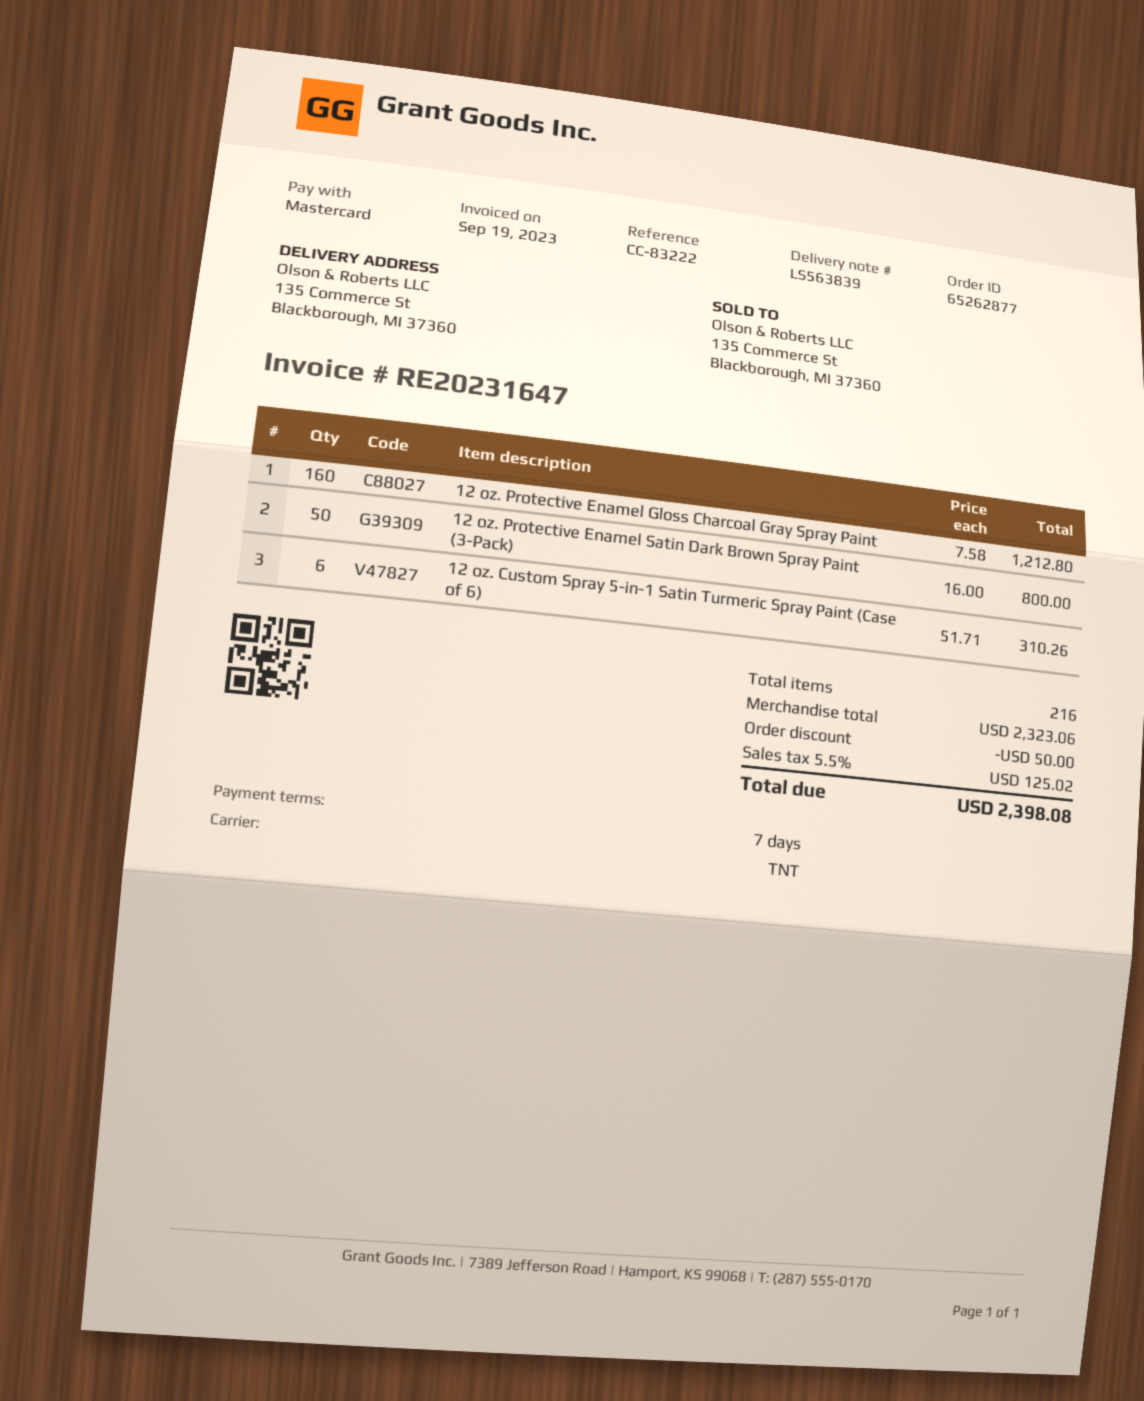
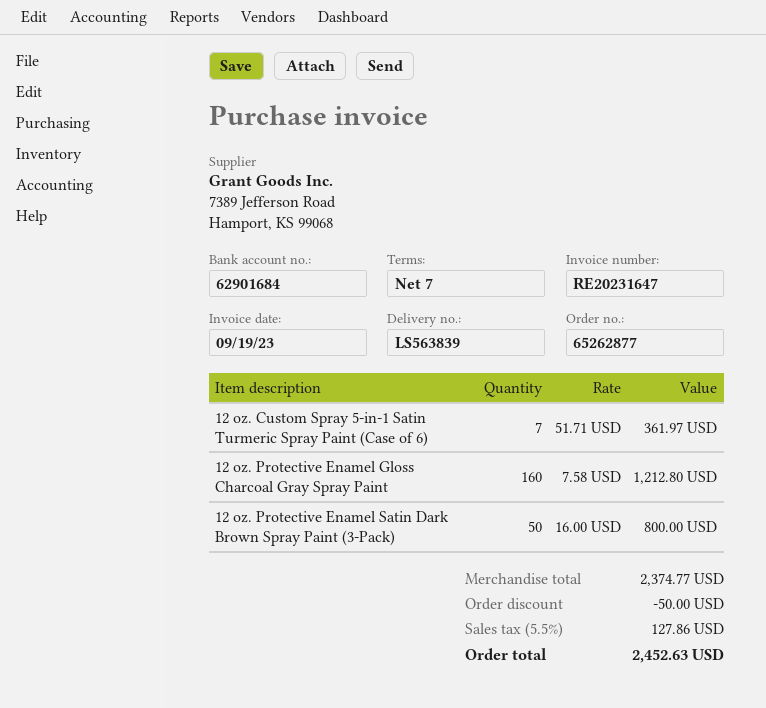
12 oz. Custom Spray 5-in-1 Satin Turmeric Spray Paint (Case of 6): 6 x 51.71 = 310.26 -> 7 x 51.71 = 361.97
subtotal: 2323.06 -> 2374.77
tax: 5.5% = 125.02 -> 5.5% = 127.86
total: 2398.08 -> 2452.63

